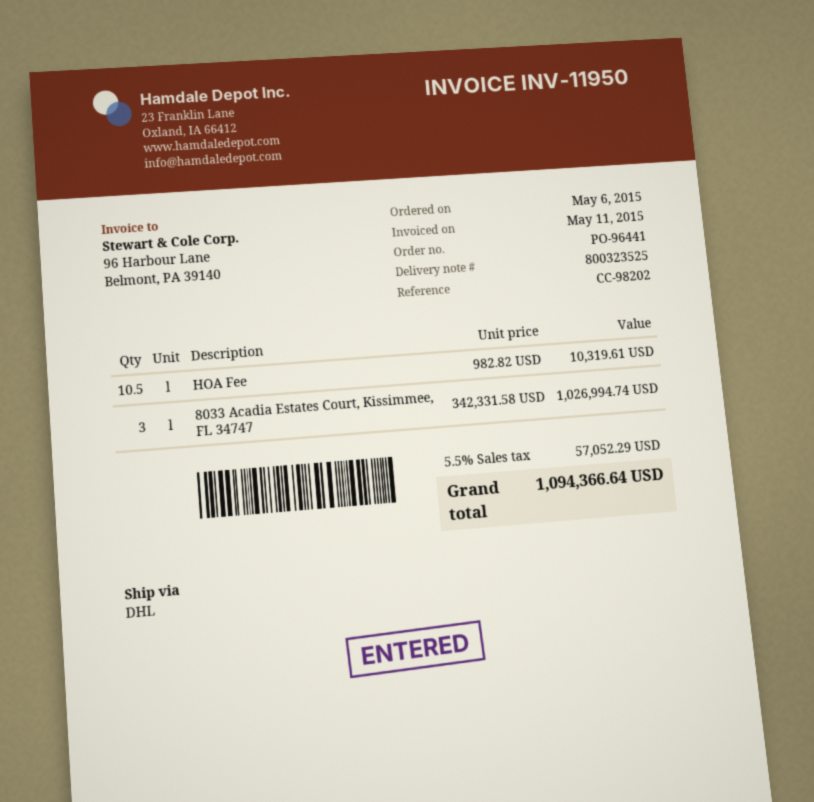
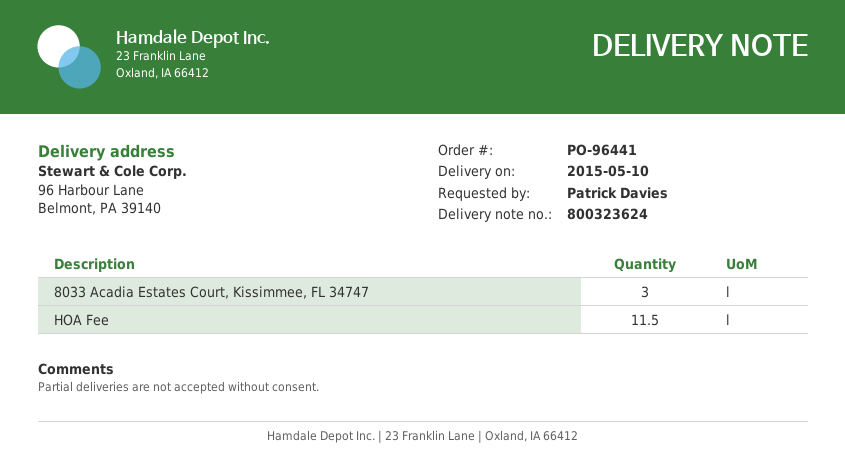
delivery note number: 800323525 -> 800323624
HOA Fee: 10.5 -> 11.5

